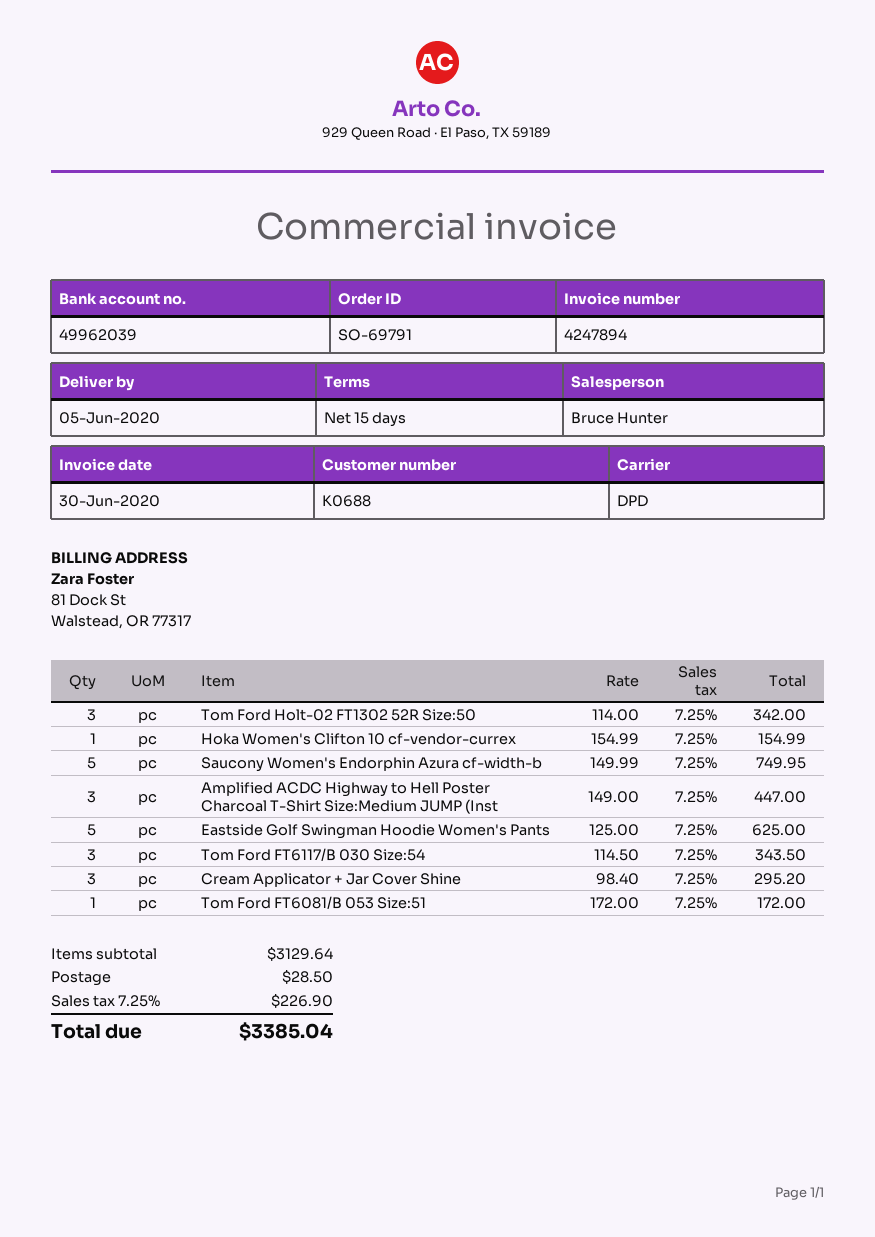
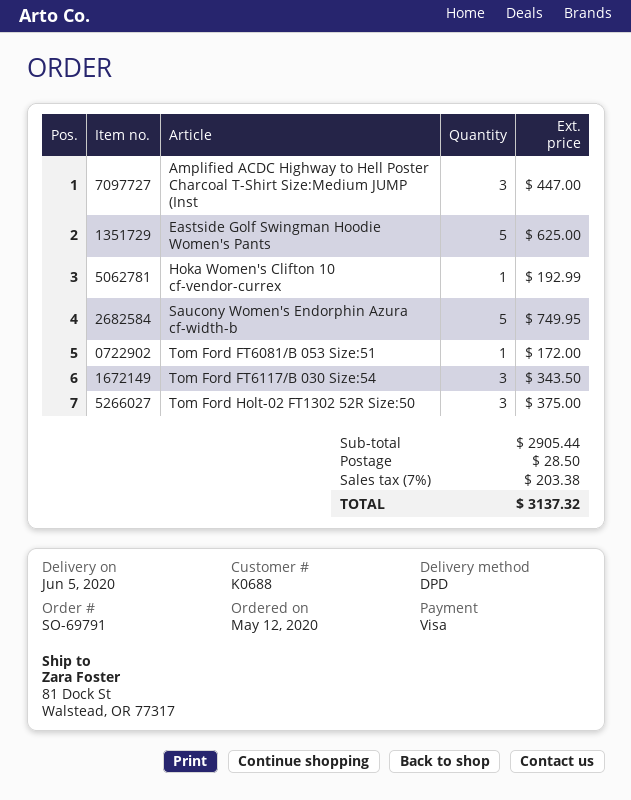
Tom Ford Holt-02 FT1302 52R Size:50: 3 for 342.00 -> 3 for 375.00
Hoka Women's Clifton 10 cf-vendor-currex: 1 for 154.99 -> 1 for 192.99
Cream Applicator + Jar Cover Shine: 3 for 295.20 -> none
subtotal: 3129.64 -> 2905.44
tax: 7.25% = 226.90 -> 7% = 203.38
total: 3385.04 -> 3137.32

